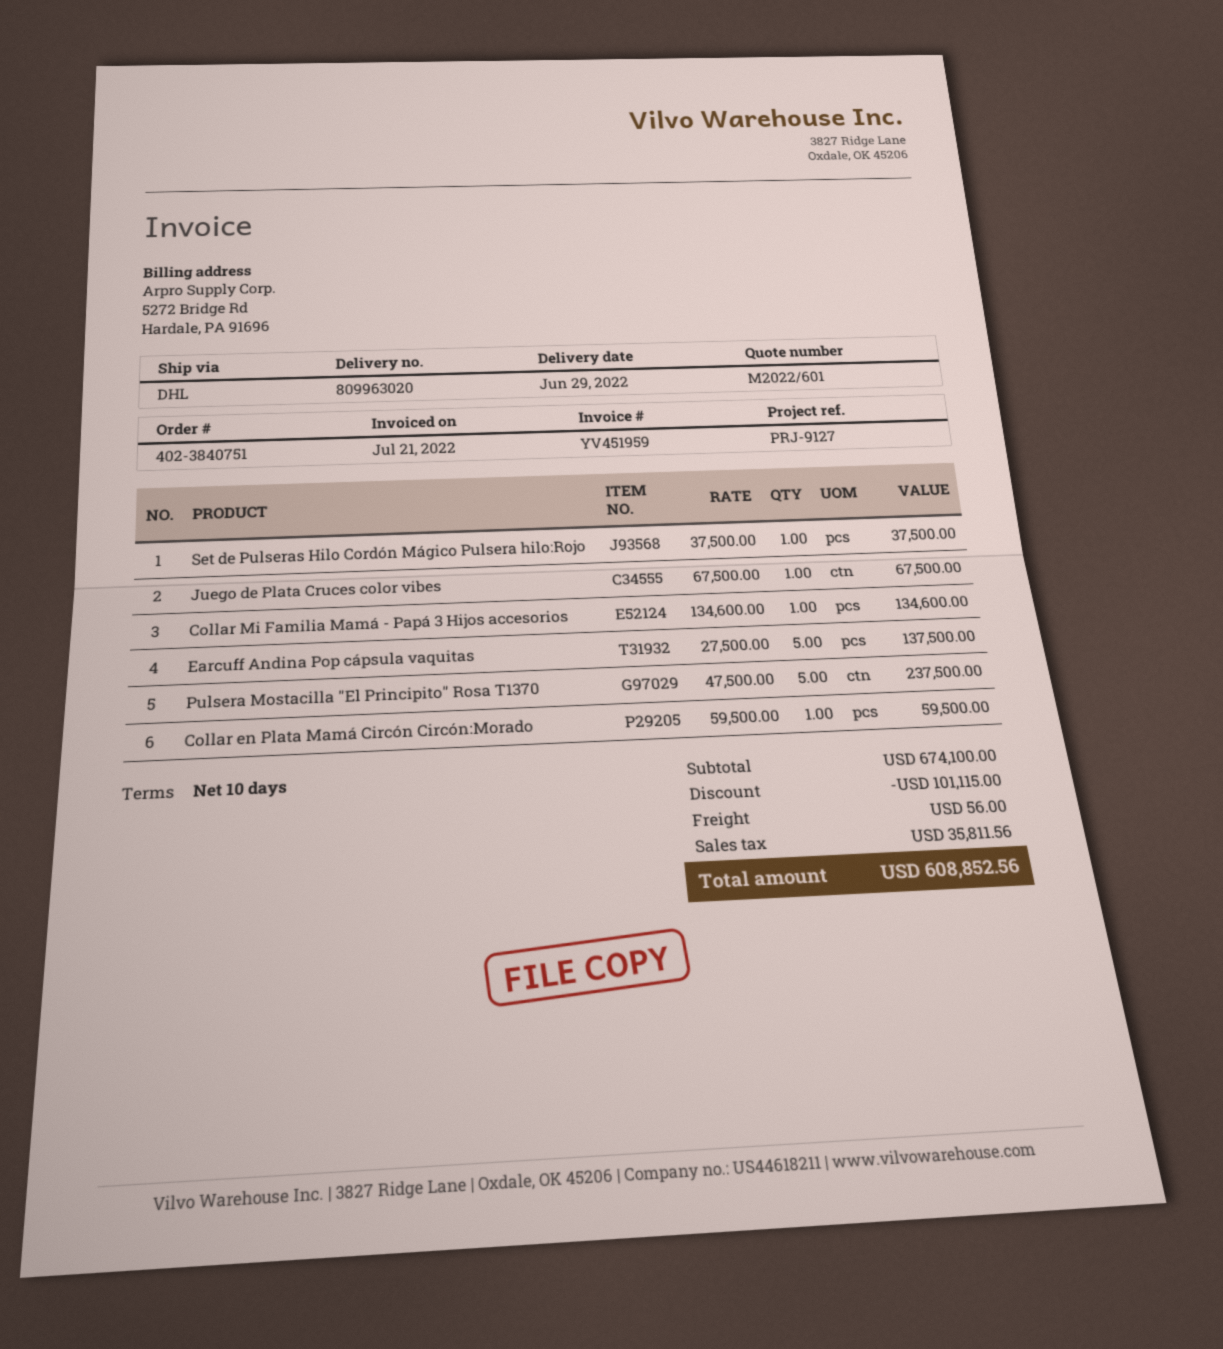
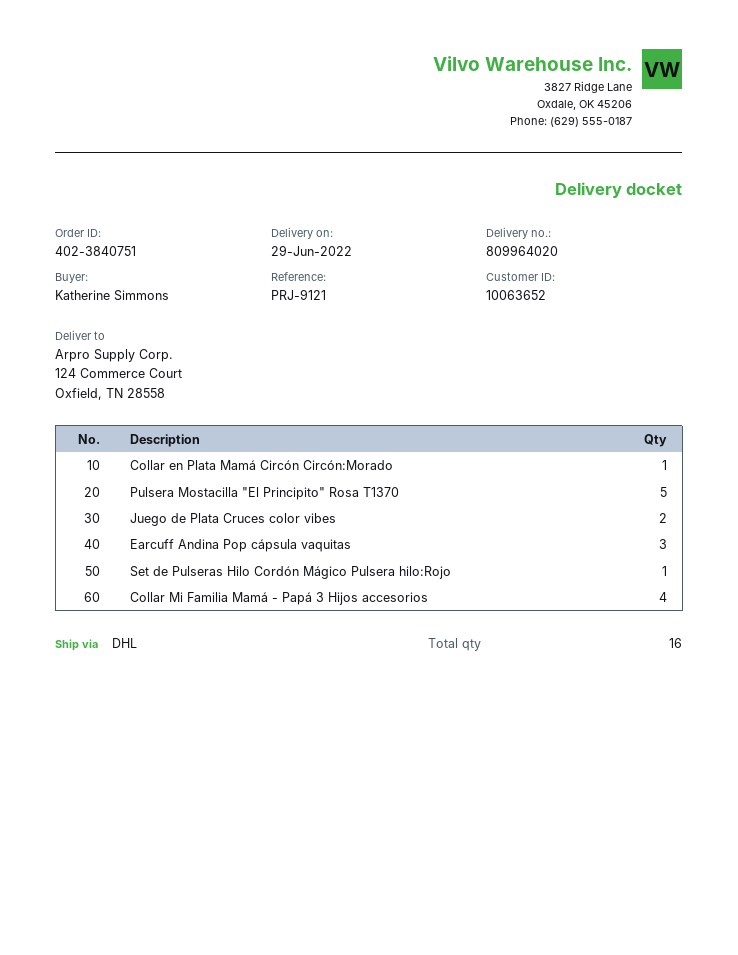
delivery note number: 809963020 -> 809964020
reference: PRJ-9127 -> PRJ-9121
Juego de Plata Cruces color vibes: 1 -> 2
Collar Mi Familia Mamá - Papá 3 Hijos accesorios: 1 -> 4
Earcuff Andina Pop cápsula vaquitas: 5 -> 3

